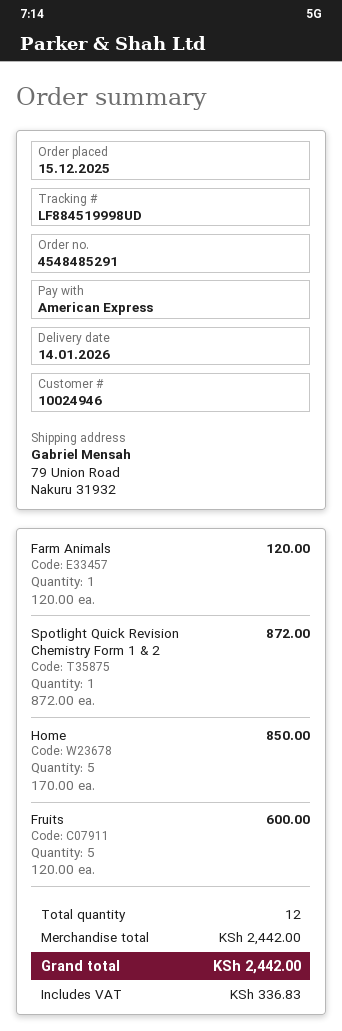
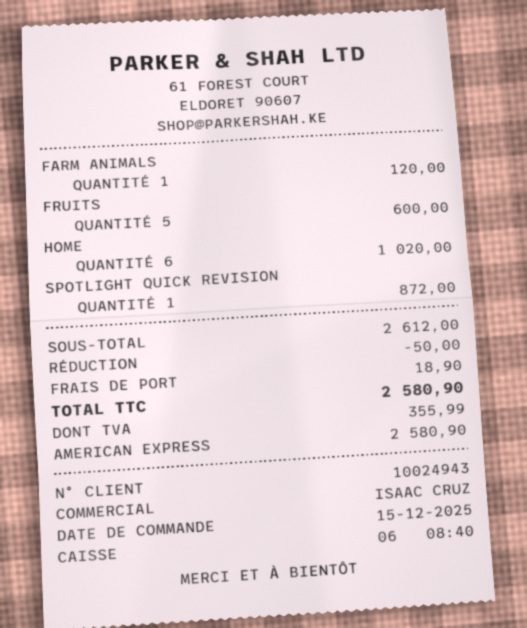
customer number: 10024946 -> 10024943
Home: 5 for 850.00 -> 6 for 1020.00
subtotal: 2442.00 -> 2612.00
discount: none -> 50.00
shipping: none -> 18.90
tax: 336.83 -> 355.99
total: 2442.00 -> 2580.90

